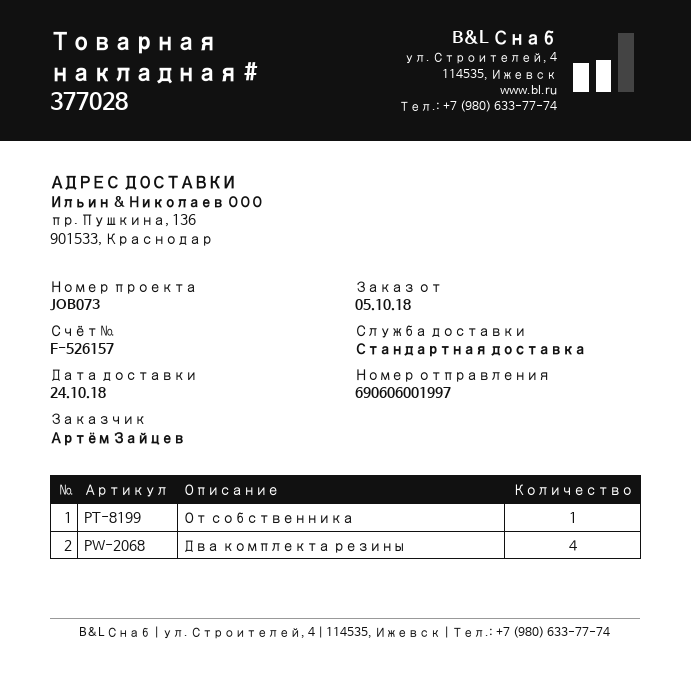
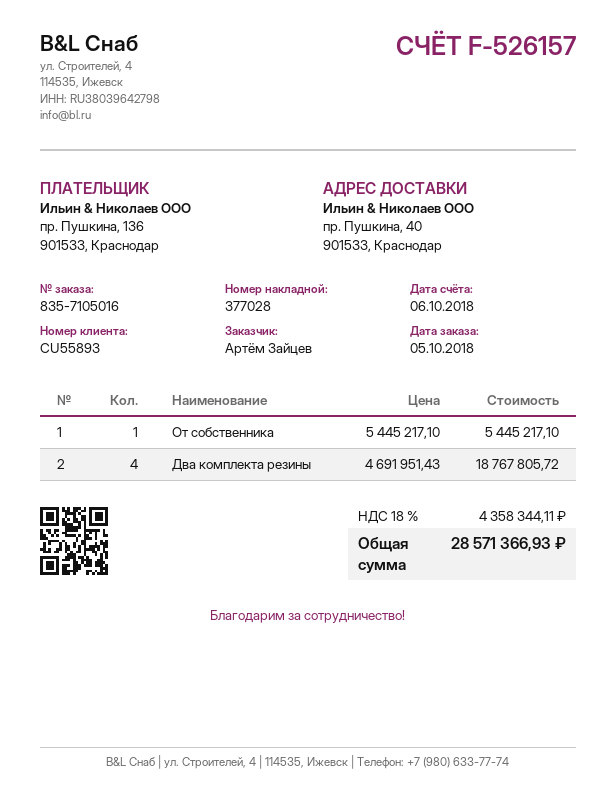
ship to: пр. Пушкина, 136, 901533, Краснодар -> пр. Пушкина, 40, 901533, Краснодар

